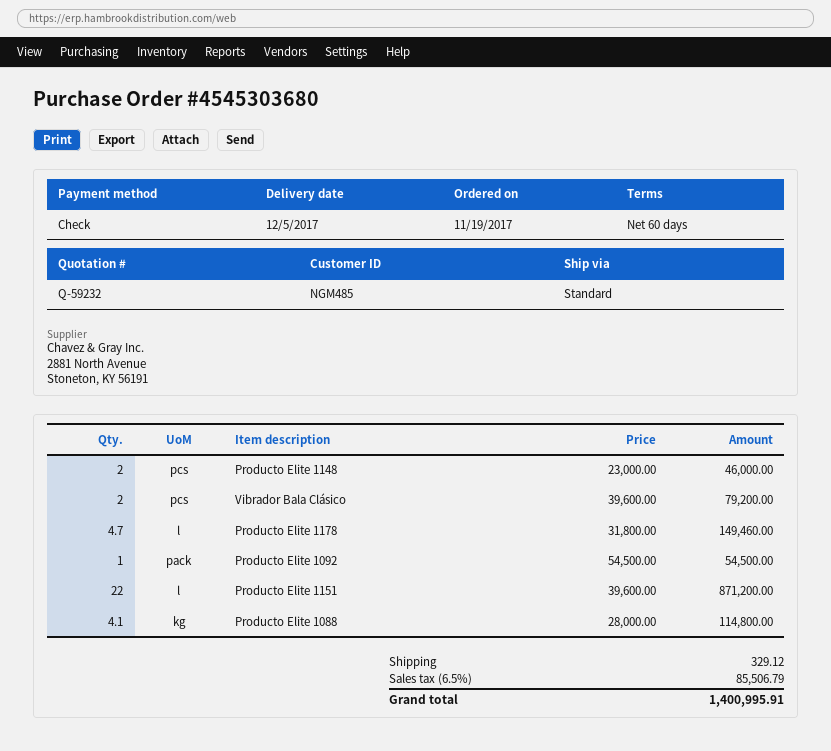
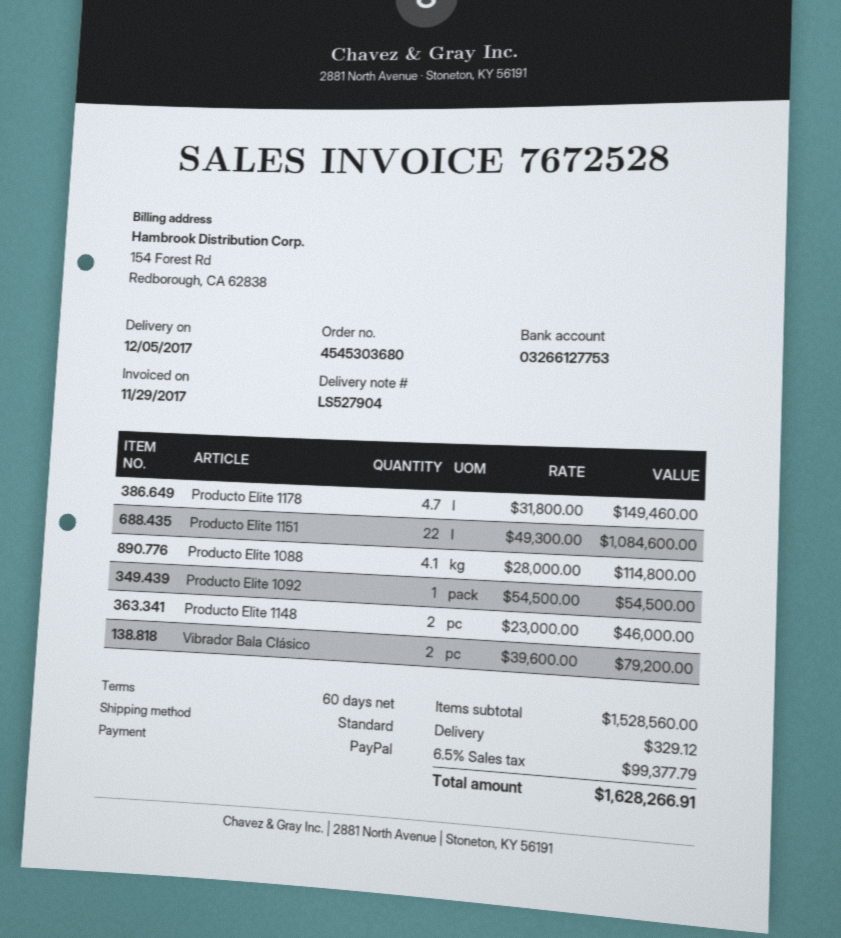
payment method: cheque -> PayPal
Producto Elite 1151: 22 x 39600.00 = 871200.00 -> 22 x 49300.00 = 1084600.00
tax: 6.5% = 85506.79 -> 6.5% = 99377.79
total: 1400995.91 -> 1628266.91

